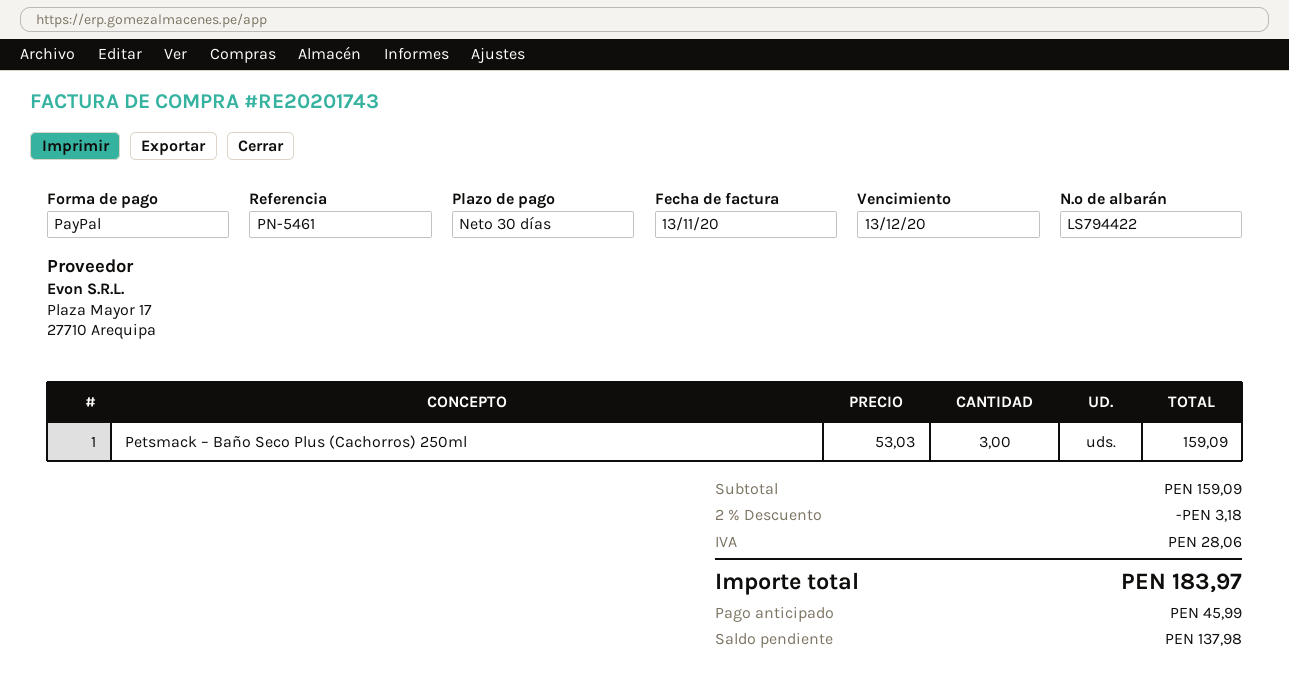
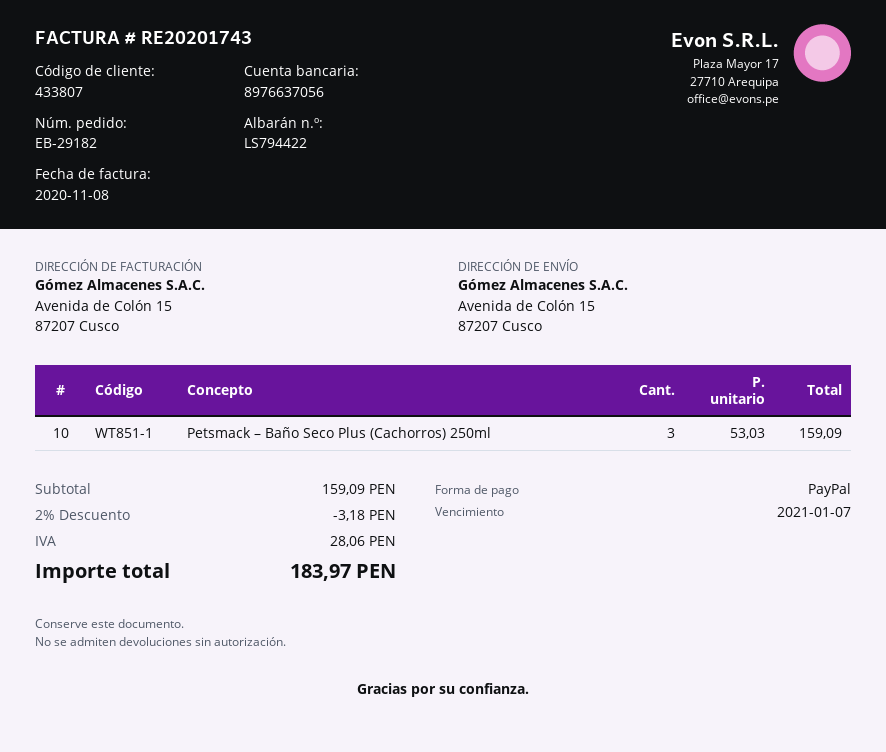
invoice date: 2020-11-13 -> 2020-11-08
due date: 2020-12-13 -> 2021-01-07

